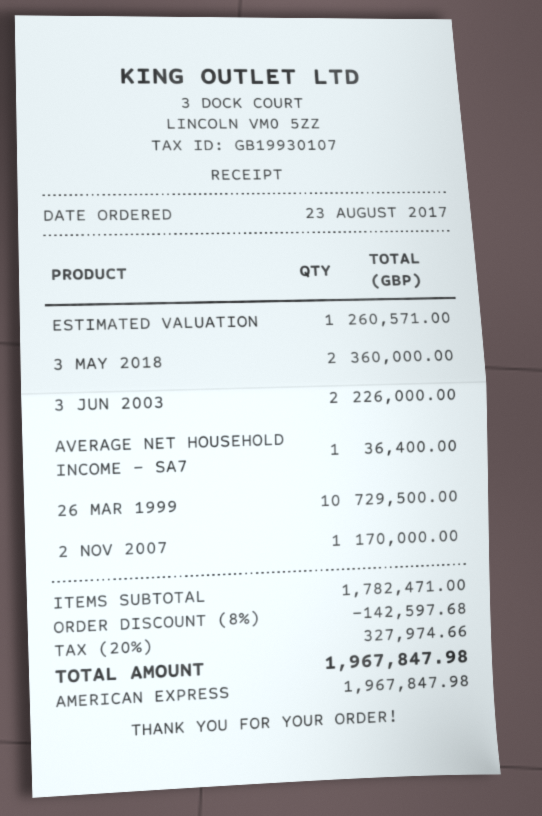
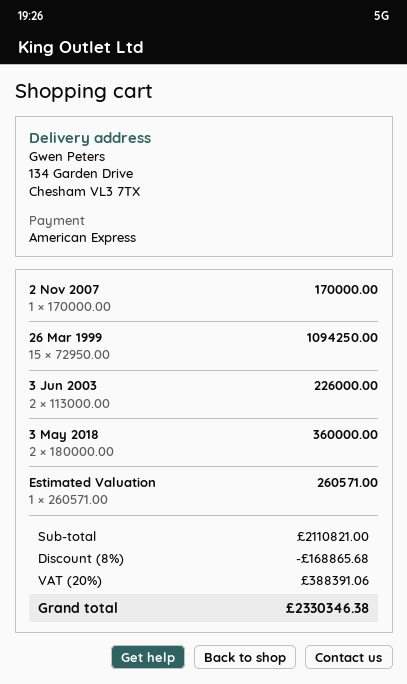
AVERAGE NET HOUSEHOLD INCOME - SA7: 1 for 36400.00 -> none
26 MAR 1999: 10 for 729500.00 -> 15 for 1094250.00
subtotal: 1782471.00 -> 2110821.00
discount: 8% = 142597.68 -> 8% = 168865.68
tax: 20% = 327974.66 -> 20% = 388391.06
total: 1967847.98 -> 2330346.38

